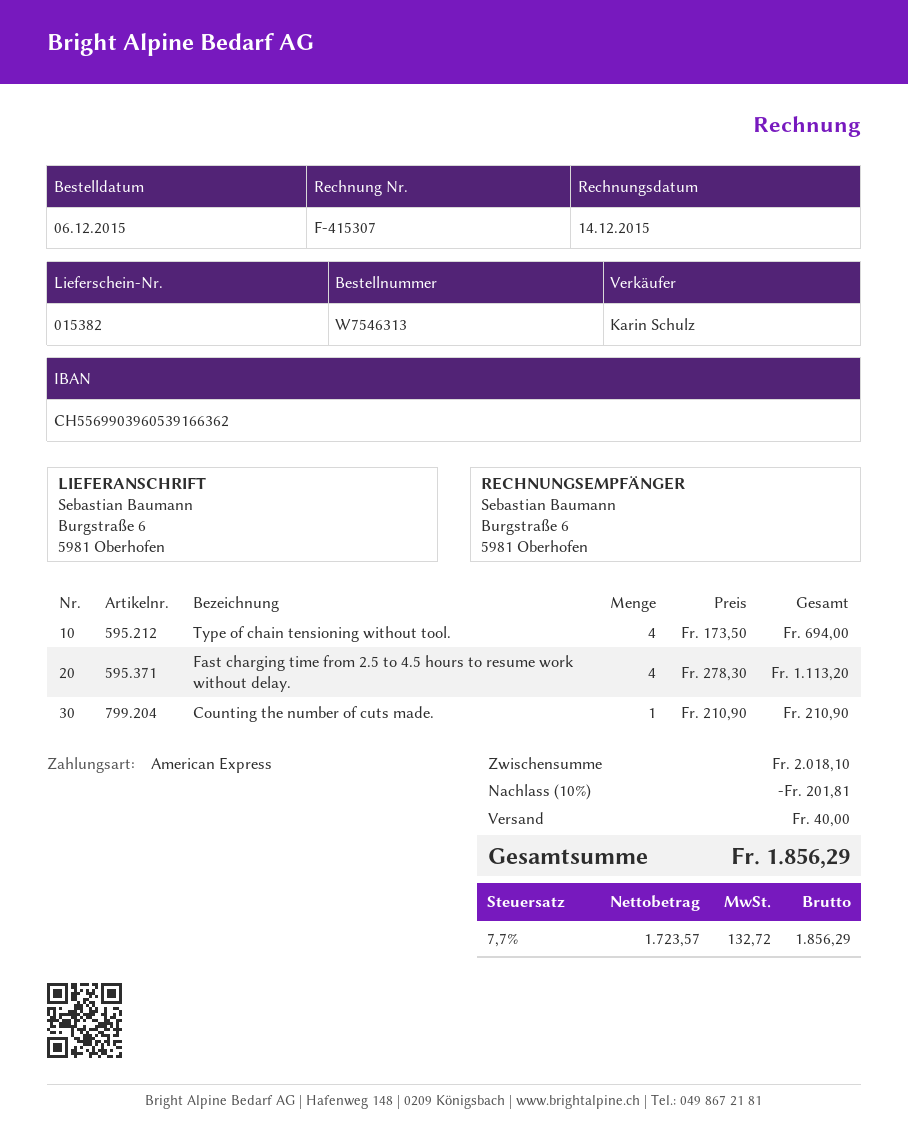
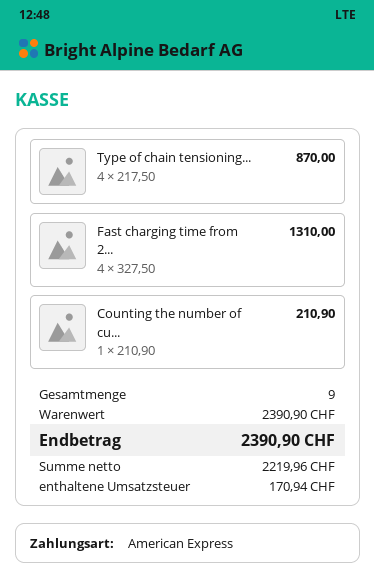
Type of chain tensioning without tool.: 4 x 173.50 = 694.00 -> 4 x 217.50 = 870.00
Fast charging time from 2.5 to 4.5 hours to resume work without delay.: 4 x 278.30 = 1113.20 -> 4 x 327.50 = 1310.00
subtotal: 2018.10 -> 2390.90
discount: 10% = 201.81 -> none
shipping: 40.00 -> none
net: 1723.57 -> 2219.96
tax: 132.72 -> 170.94
total: 1856.29 -> 2390.90

